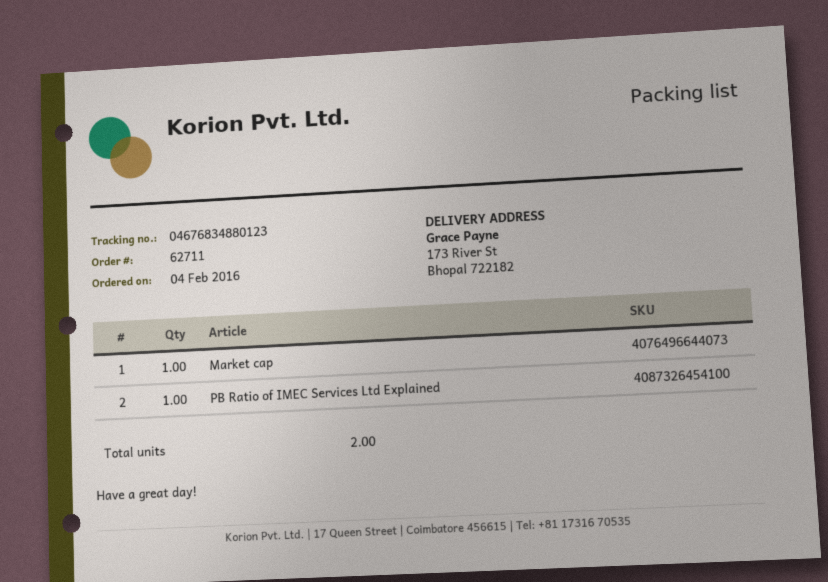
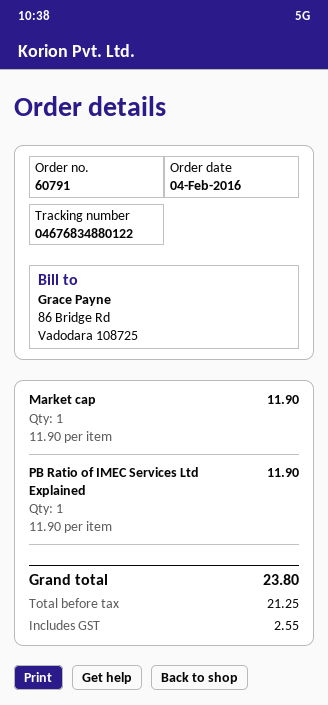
order number: 62711 -> 60791
tracking number: 04676834880123 -> 04676834880122

